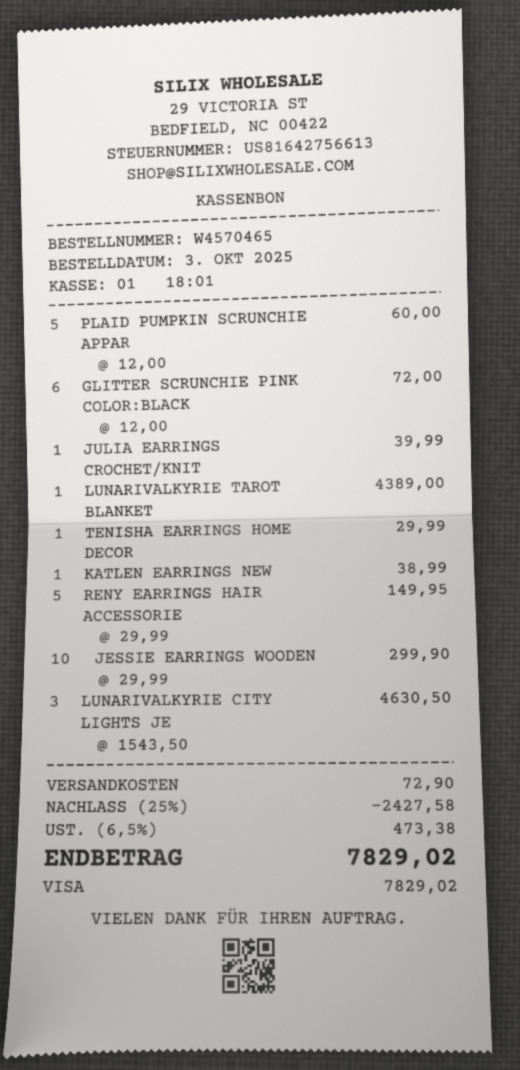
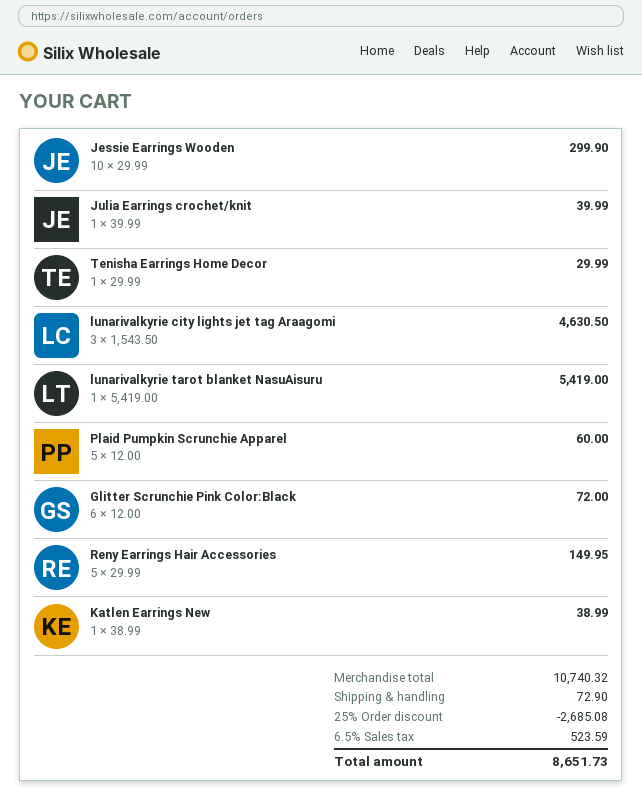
LUNARIVALKYRIE TAROT BLANKET: 1 x 4389.00 = 4389.00 -> 1 x 5419.00 = 5419.00
discount: 25% = 2427.58 -> 25% = 2685.08
tax: 6.5% = 473.38 -> 6.5% = 523.59
total: 7829.02 -> 8651.73

